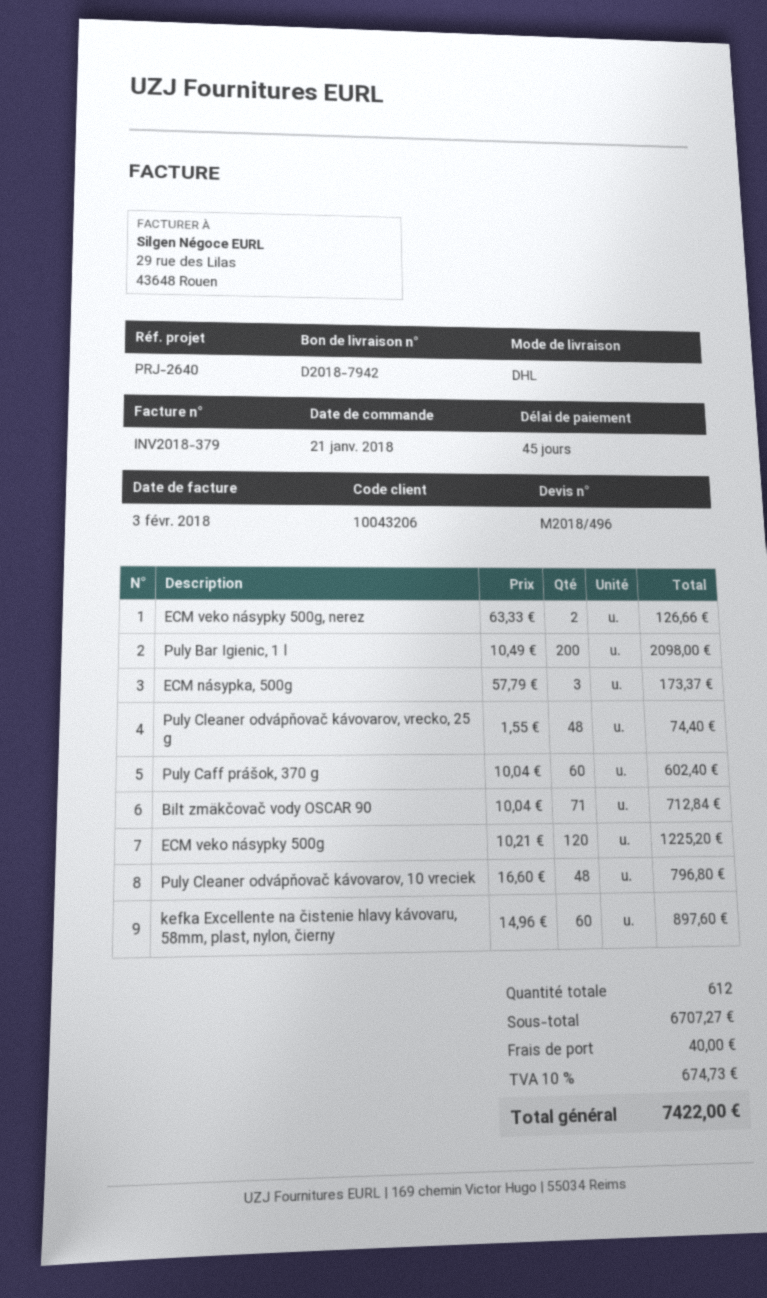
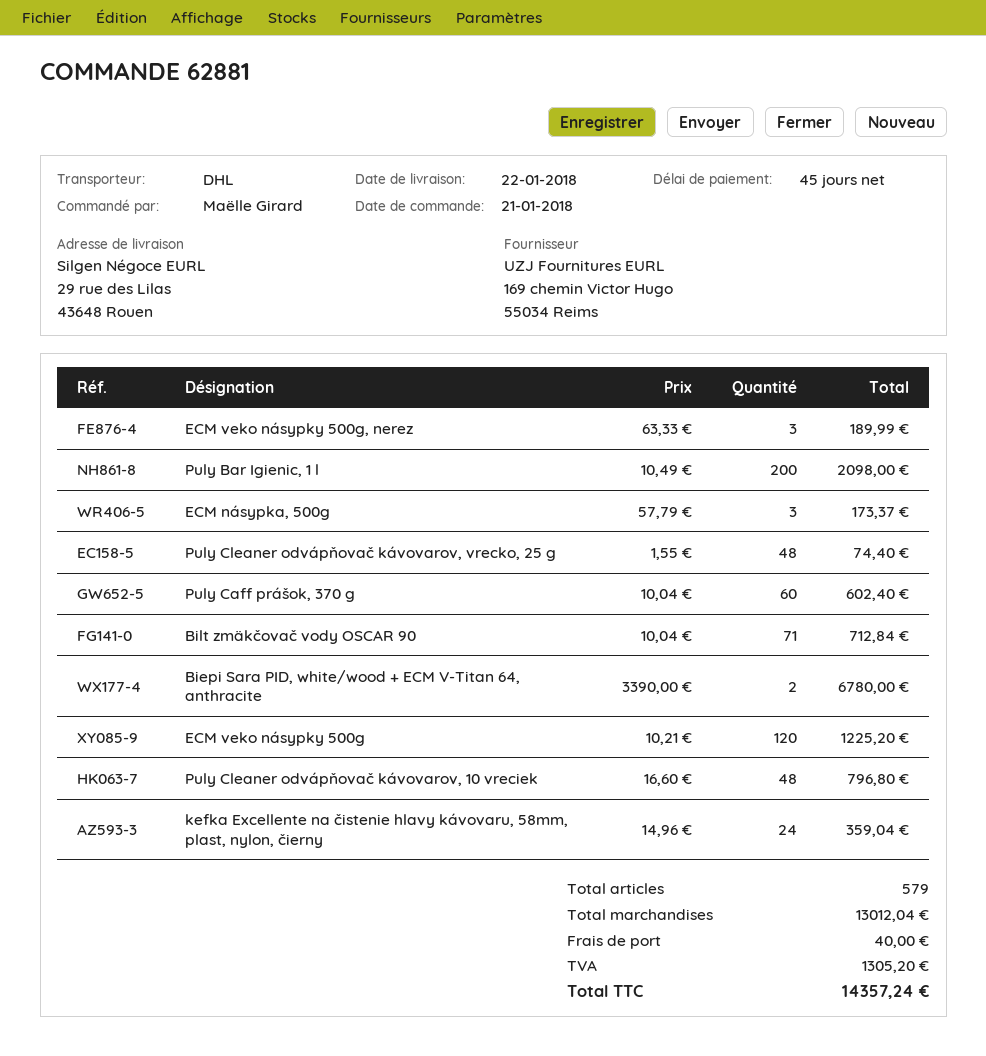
ECM veko násypky 500g, nerez: 2 x 63.33 = 126.66 -> 3 x 63.33 = 189.99
kefka Excellente na čistenie hlavy kávovaru, 58mm, plast, nylon, čierny: 60 x 14.96 = 897.60 -> 24 x 14.96 = 359.04
Biepi Sara PID, white/wood + ECM V-Titan 64, anthracite: none -> 2 x 3390.00 = 6780.00
total quantity: 612 -> 579
subtotal: 6707.27 -> 13012.04
tax: 674.73 -> 1305.20
total: 7422.00 -> 14357.24

